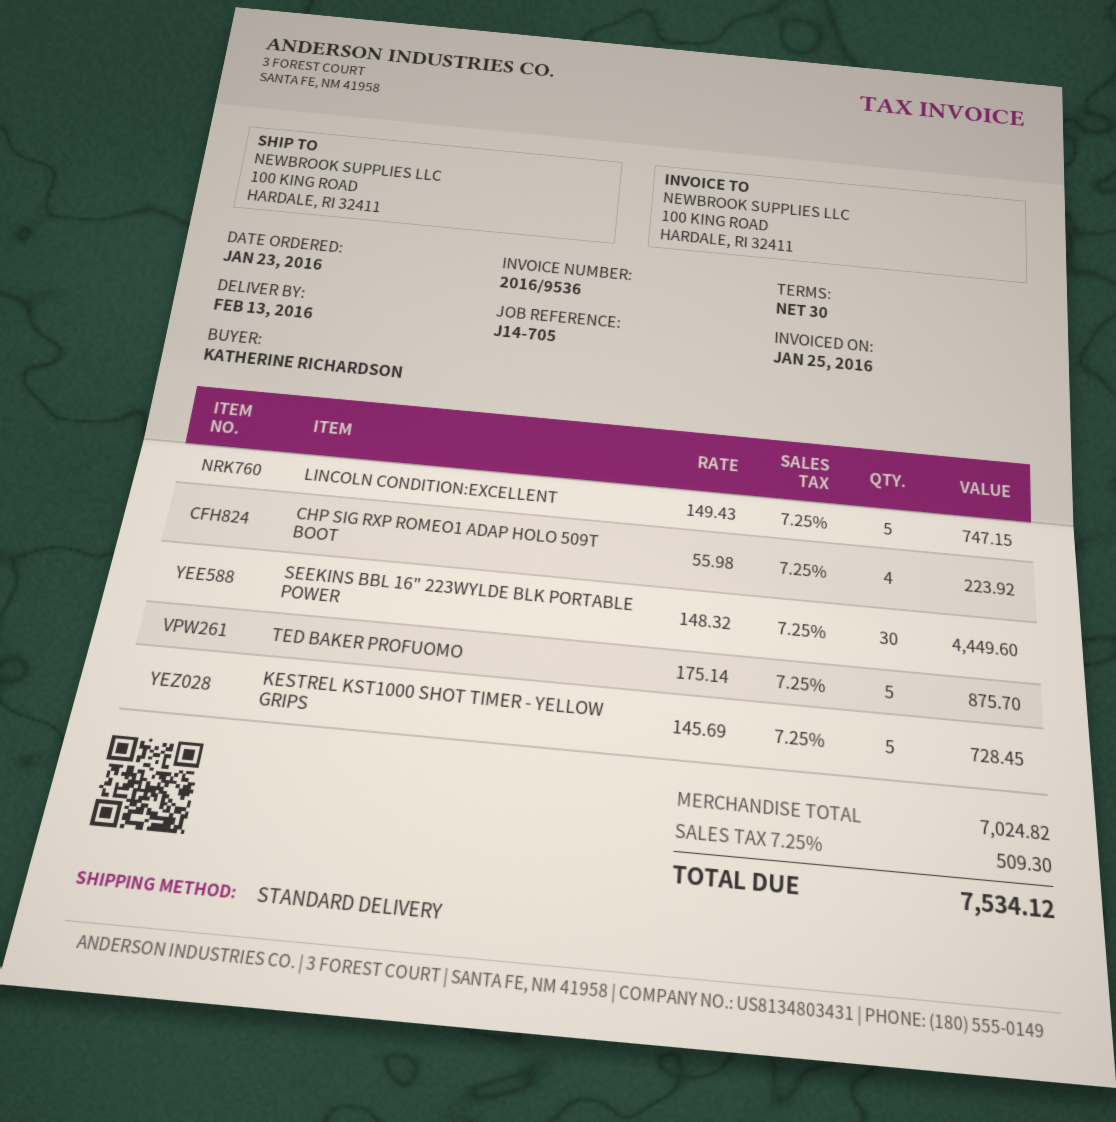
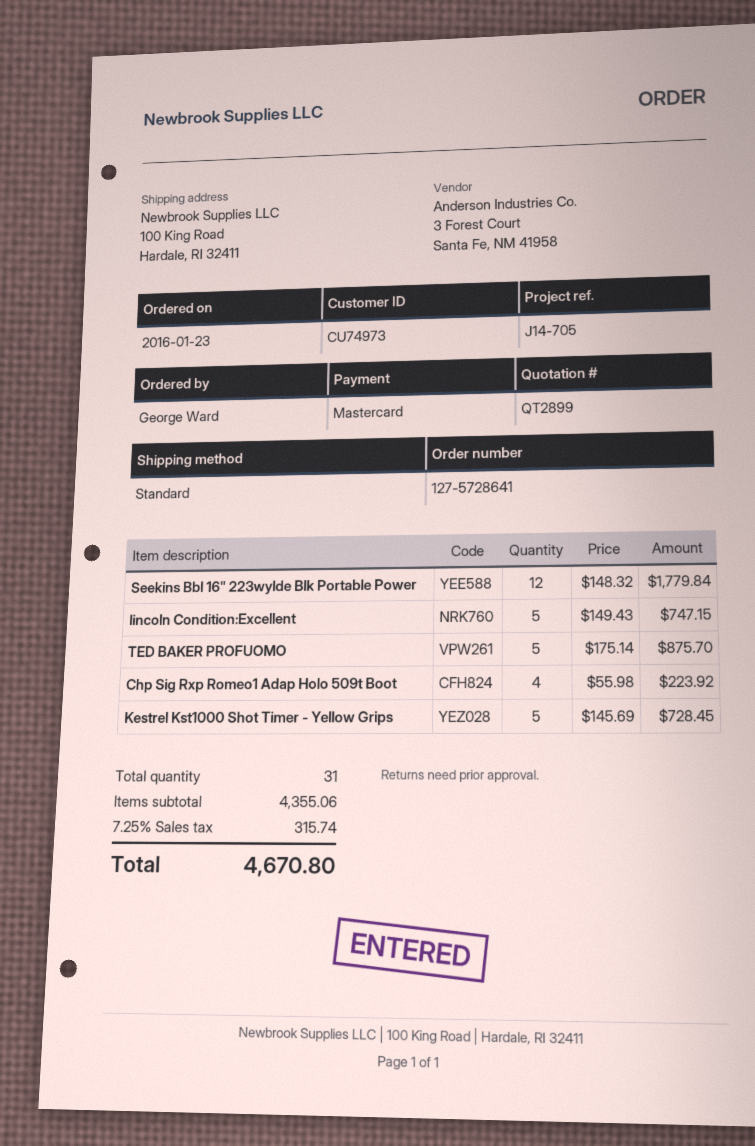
ordered by: KATHERINE RICHARDSON -> George Ward
SEEKINS BBL 16" 223WYLDE BLK PORTABLE POWER: 30 x 148.32 = 4449.60 -> 12 x 148.32 = 1779.84
subtotal: 7024.82 -> 4355.06
tax: 7.25% = 509.30 -> 7.25% = 315.74
total: 7534.12 -> 4670.80

